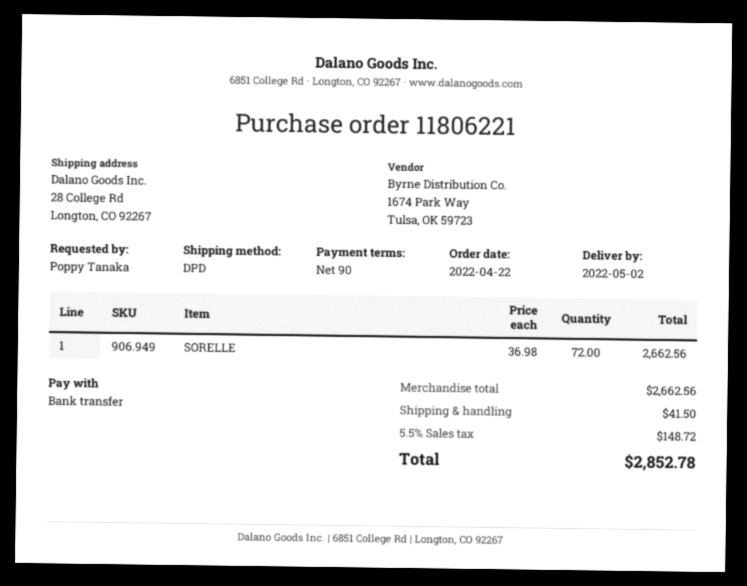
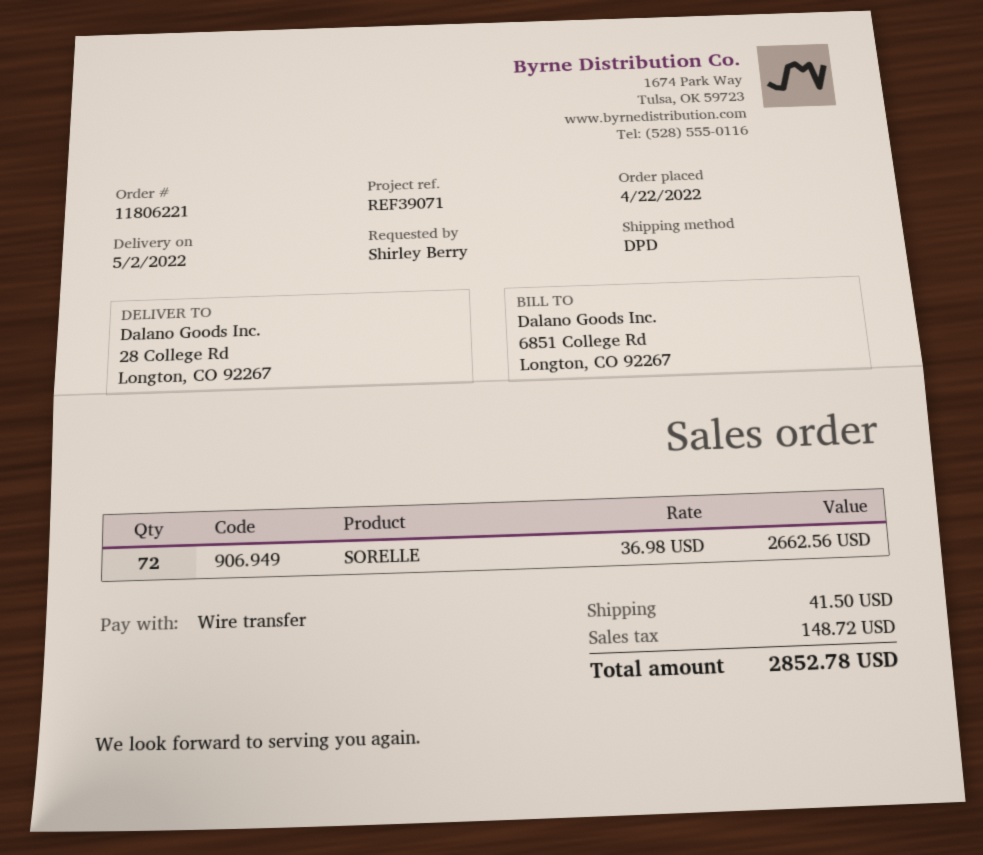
ordered by: Poppy Tanaka -> Shirley Berry

